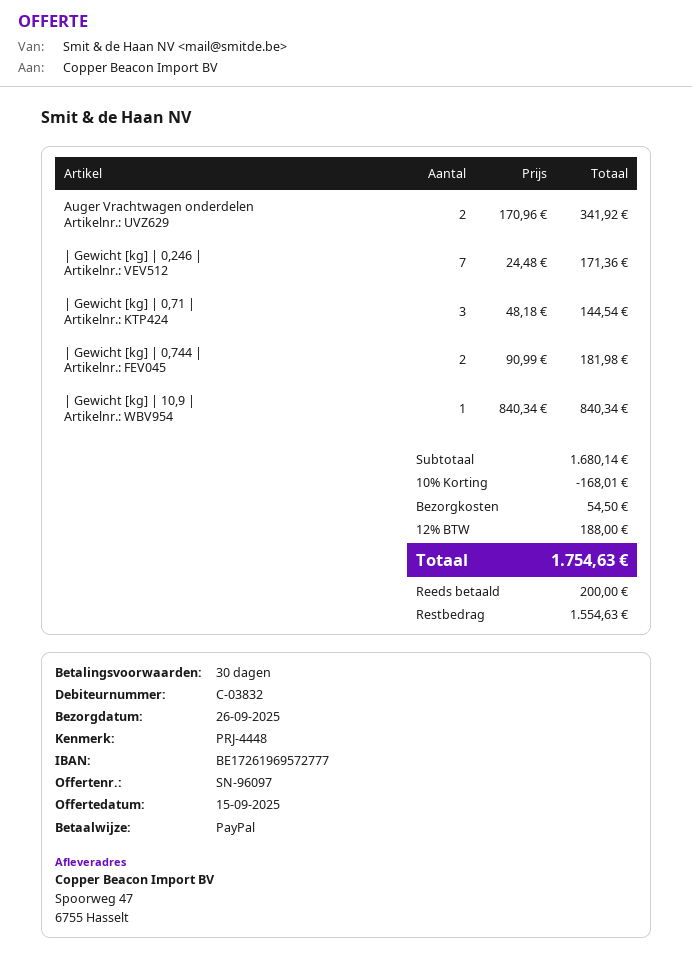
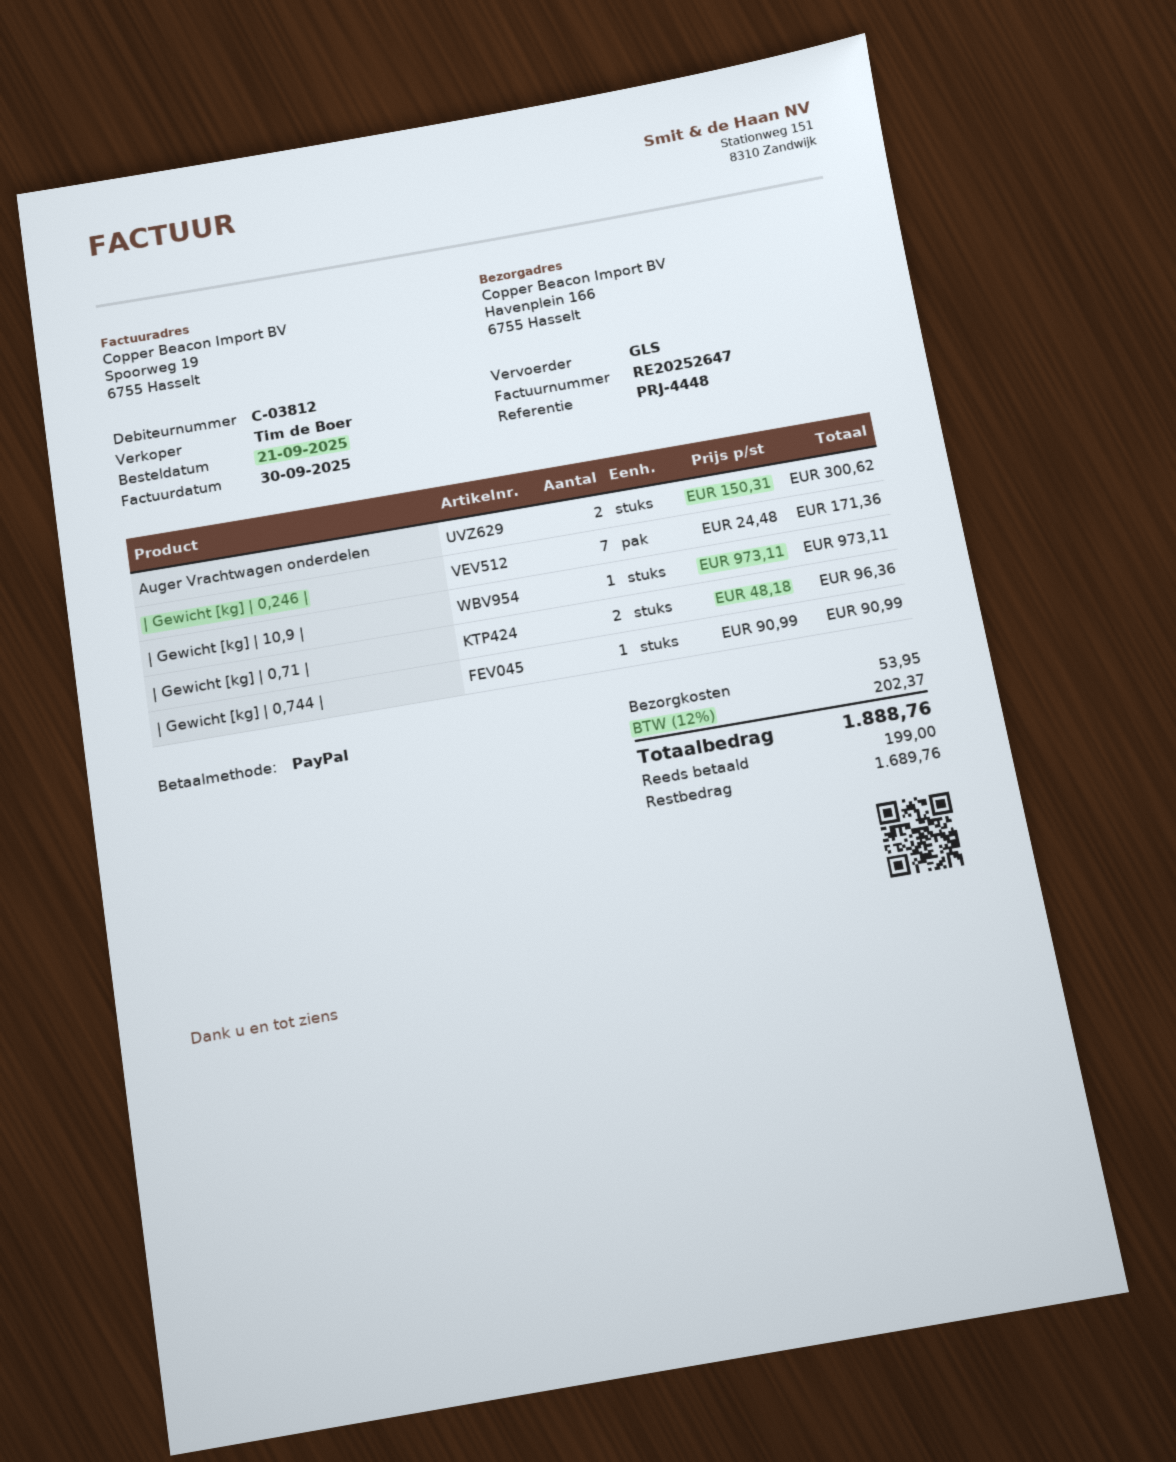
customer number: C-03832 -> C-03812
ship to: Spoorweg 47, 6755 Hasselt -> Havenplein 166, 6755 Hasselt
Auger Vrachtwagen onderdelen: 2 x 170.96 = 341.92 -> 2 x 150.31 = 300.62
| Gewicht [kg] | 0,71 |: 3 x 48.18 = 144.54 -> 2 x 48.18 = 96.36
| Gewicht [kg] | 0,744 |: 2 x 90.99 = 181.98 -> 1 x 90.99 = 90.99
| Gewicht [kg] | 10,9 |: 1 x 840.34 = 840.34 -> 1 x 973.11 = 973.11
discount: 10% = 168.01 -> none
shipping: 54.50 -> 53.95
tax: 12% = 188.00 -> 12% = 202.37
total: 1754.63 -> 1888.76
deposit: 200.00 -> 199.00
balance: 1554.63 -> 1689.76

